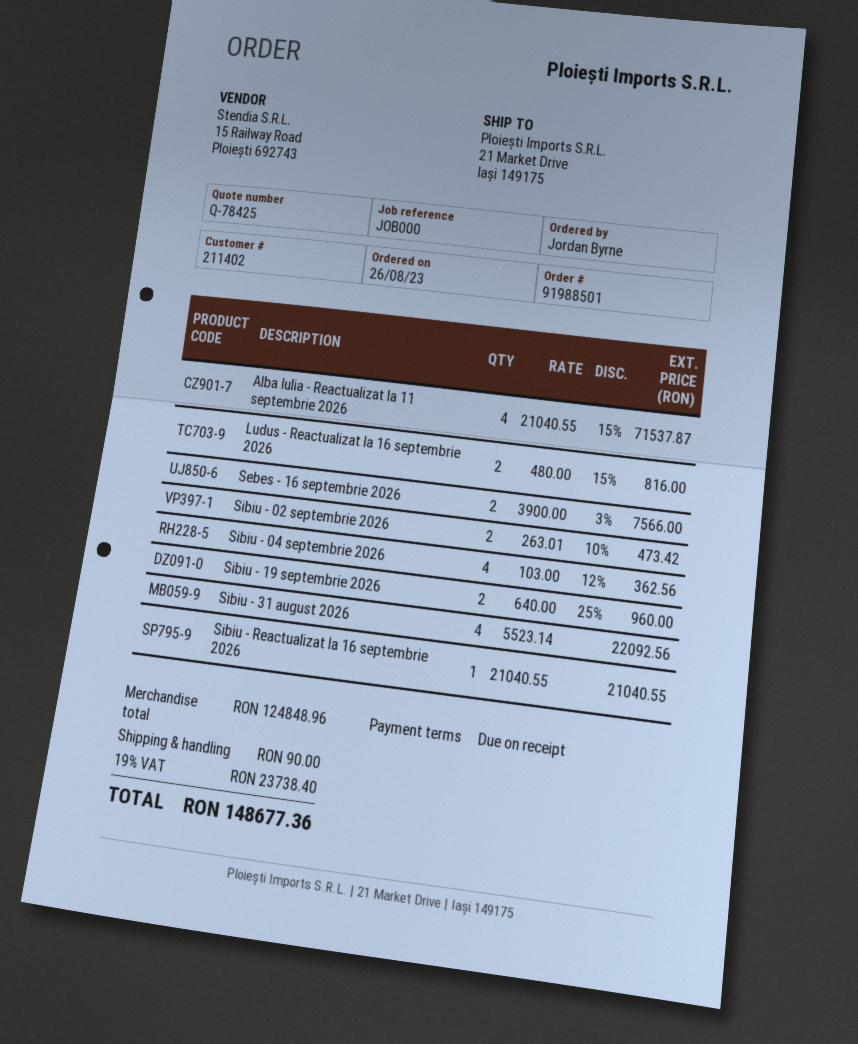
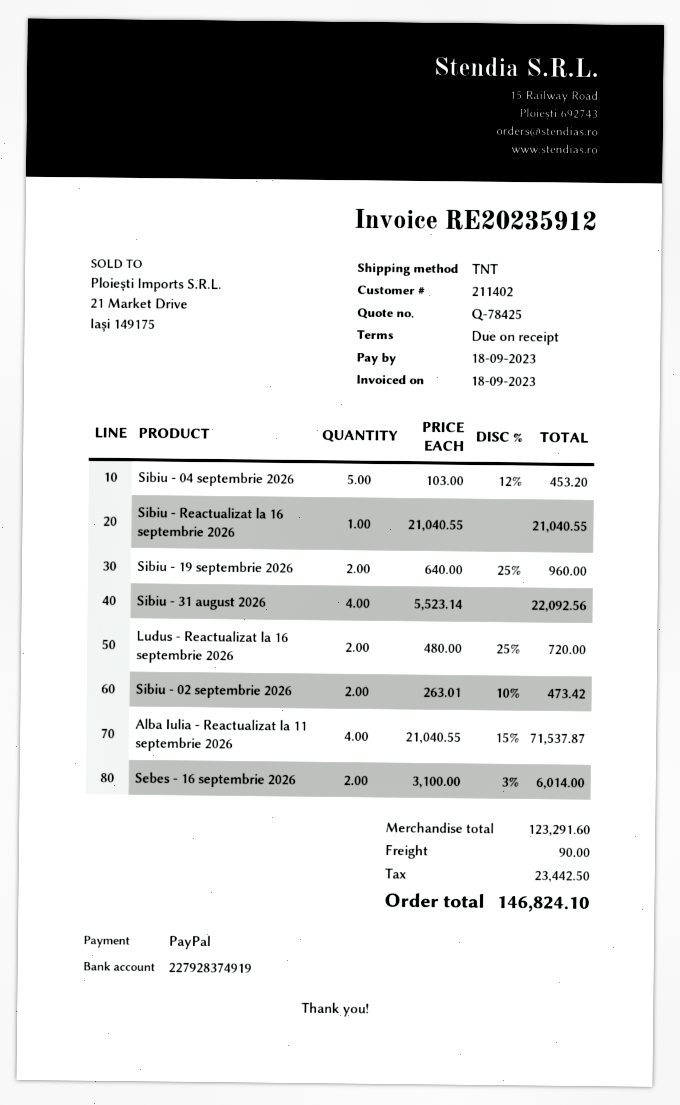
Ludus - Reactualizat la 16 septembrie 2026: 2 x 480.00 - 15% = 816.00 -> 2 x 480.00 - 25% = 720.00
Sebes - 16 septembrie 2026: 2 x 3900.00 - 3% = 7566.00 -> 2 x 3100.00 - 3% = 6014.00
Sibiu - 04 septembrie 2026: 4 x 103.00 - 12% = 362.56 -> 5 x 103.00 - 12% = 453.20
subtotal: 124848.96 -> 123291.60
tax: 23738.40 -> 23442.50
total: 148677.36 -> 146824.10

